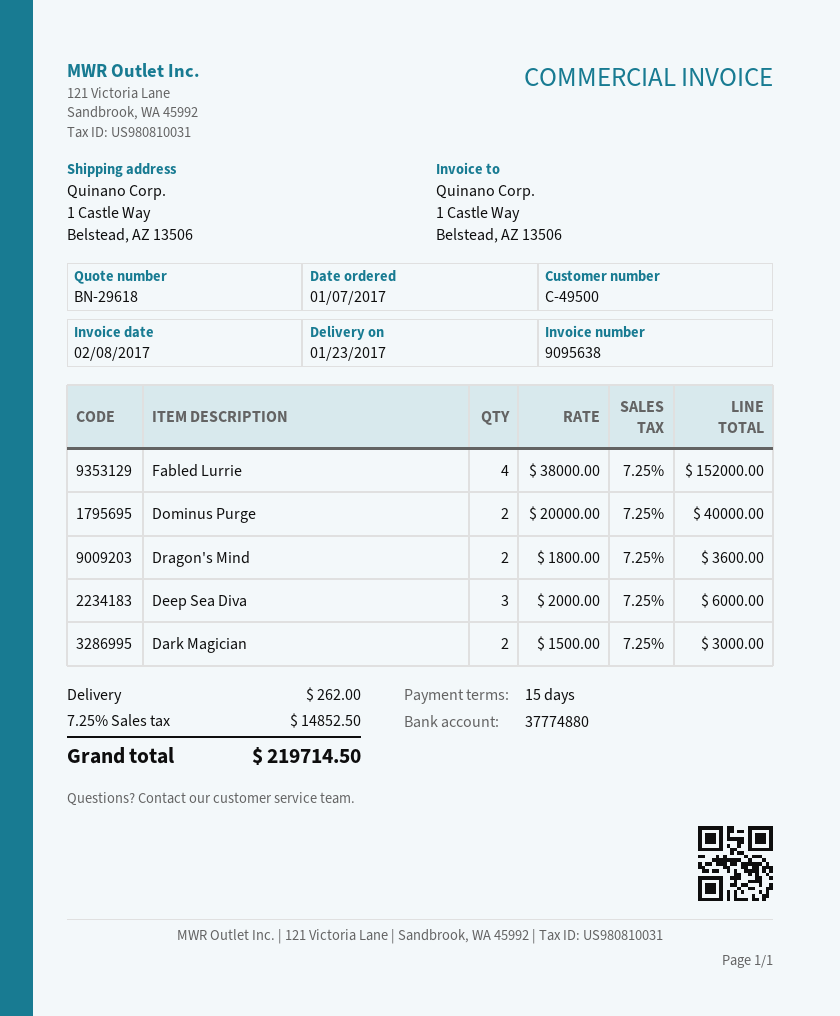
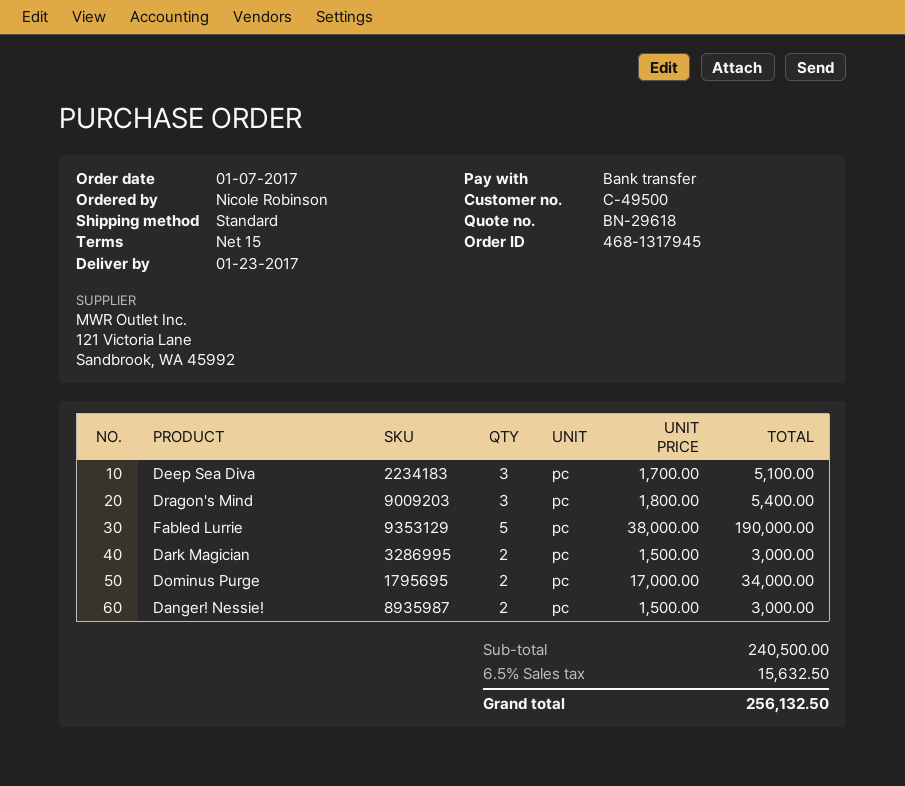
Fabled Lurrie: 4 x 38000.00 = 152000.00 -> 5 x 38000.00 = 190000.00
Dominus Purge: 2 x 20000.00 = 40000.00 -> 2 x 17000.00 = 34000.00
Dragon's Mind: 2 x 1800.00 = 3600.00 -> 3 x 1800.00 = 5400.00
Deep Sea Diva: 3 x 2000.00 = 6000.00 -> 3 x 1700.00 = 5100.00
Danger! Nessie!: none -> 2 x 1500.00 = 3000.00
shipping: 262.00 -> none
tax: 7.25% = 14852.50 -> 6.5% = 15632.50
total: 219714.50 -> 256132.50

